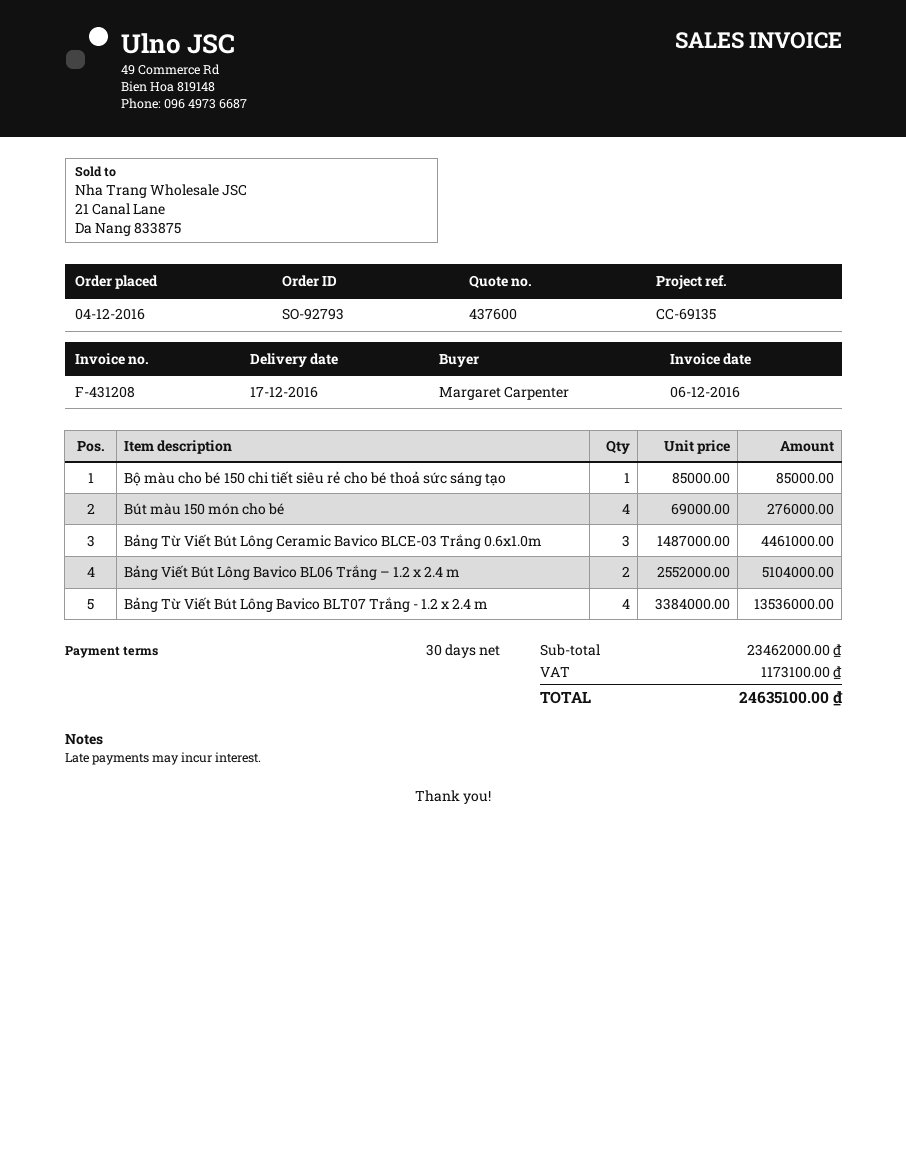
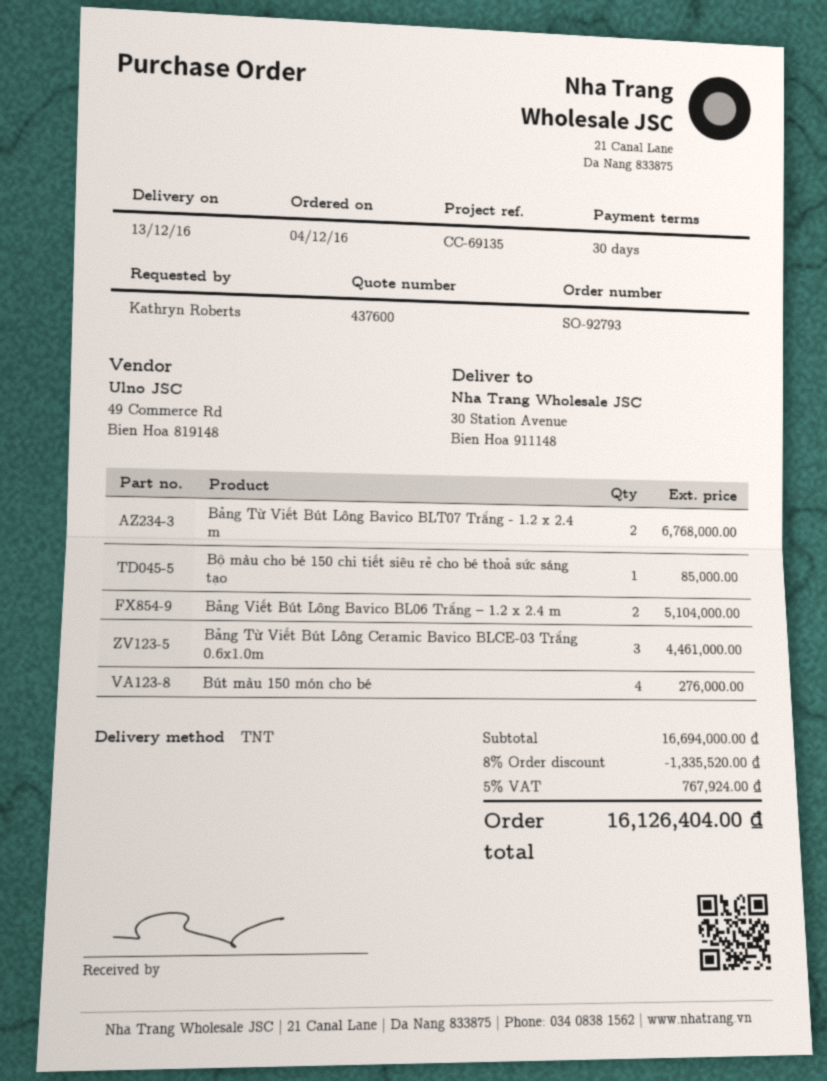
delivery date: 2016-12-17 -> 2016-12-13
ordered by: Margaret Carpenter -> Kathryn Roberts
Bảng Từ Viết Bút Lông Bavico BLT07 Trắng - 1.2 x 2.4 m: 4 for 13536000.00 -> 2 for 6768000.00
subtotal: 23462000.00 -> 16694000.00
discount: none -> 8% = 1335520.00
tax: 1173100.00 -> 767924.00
total: 24635100.00 -> 16126404.00

